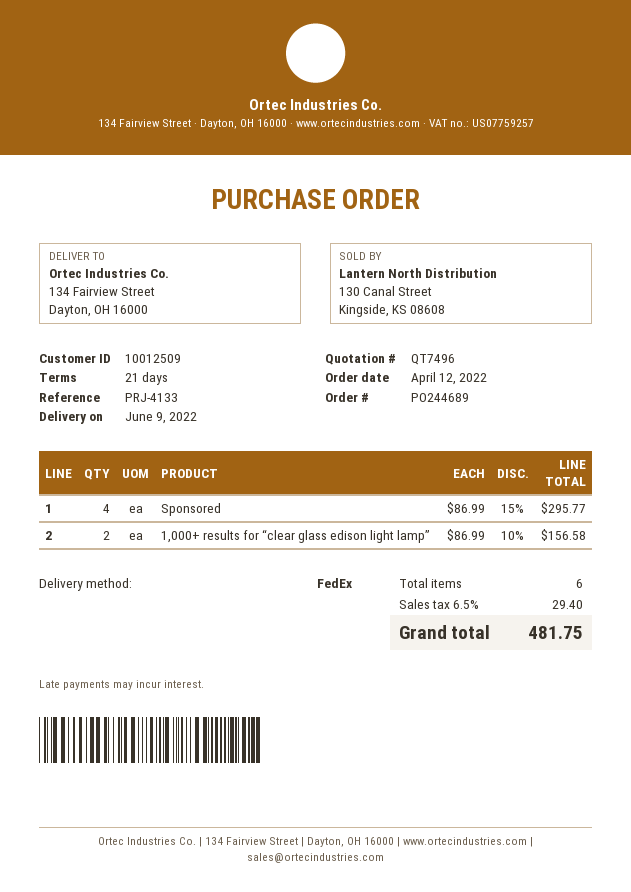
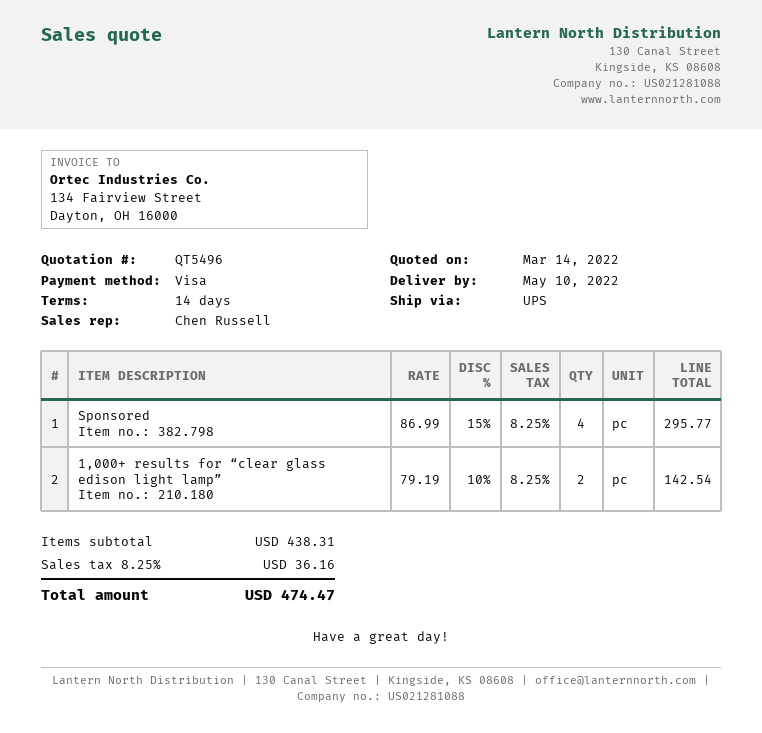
quote number: QT7496 -> QT5496
delivery date: 2022-06-09 -> 2022-05-10
payment terms: 21 days -> 14 days
shipping method: FedEx -> UPS
1,000+ results for “clear glass edison light lamp”: 2 x 86.99 - 10% = 156.58 -> 2 x 79.19 - 10% = 142.54
tax: 6.5% = 29.40 -> 8.25% = 36.16
total: 481.75 -> 474.47

